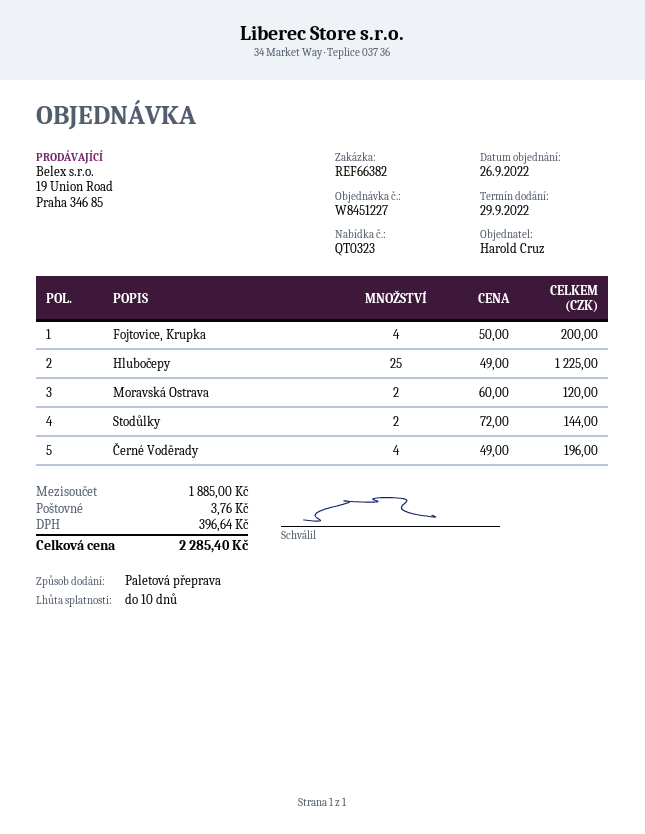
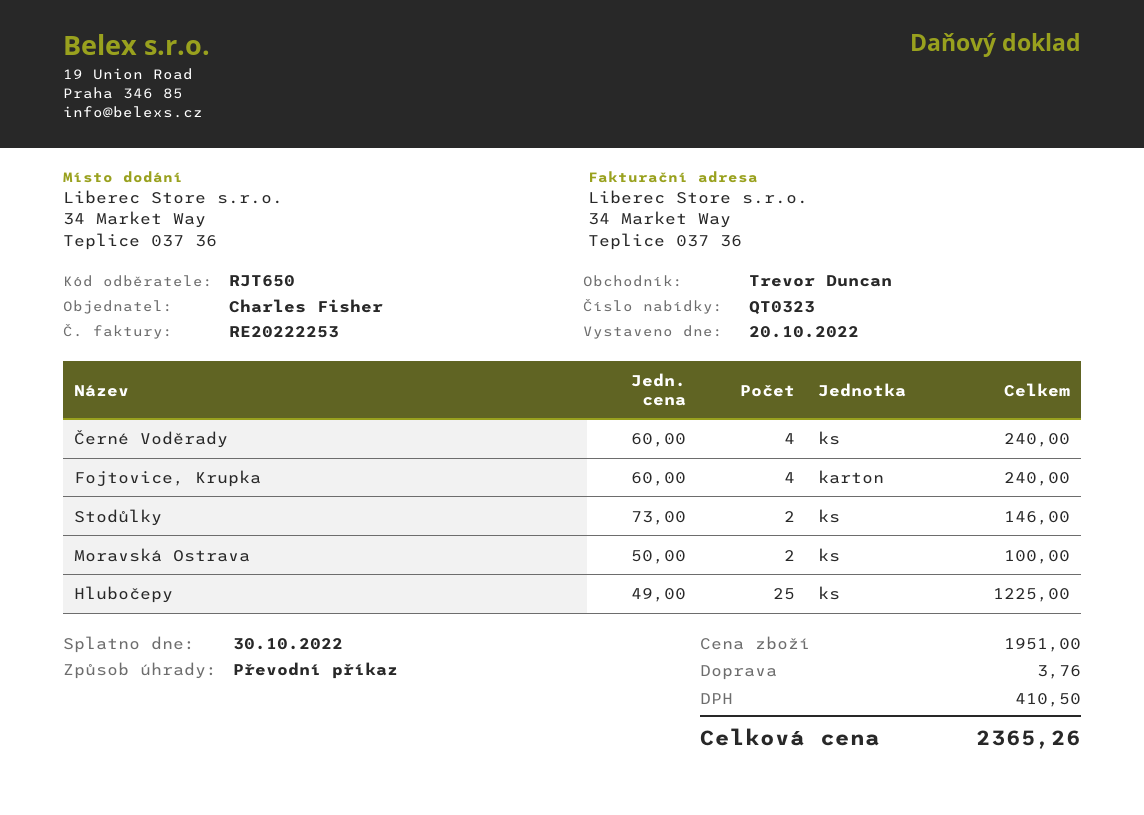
ordered by: Harold Cruz -> Charles Fisher
Fojtovice, Krupka: 4 x 50.00 = 200.00 -> 4 x 60.00 = 240.00
Moravská Ostrava: 2 x 60.00 = 120.00 -> 2 x 50.00 = 100.00
Stodůlky: 2 x 72.00 = 144.00 -> 2 x 73.00 = 146.00
Černé Voděrady: 4 x 49.00 = 196.00 -> 4 x 60.00 = 240.00
subtotal: 1885.00 -> 1951.00
tax: 396.64 -> 410.50
total: 2285.40 -> 2365.26

